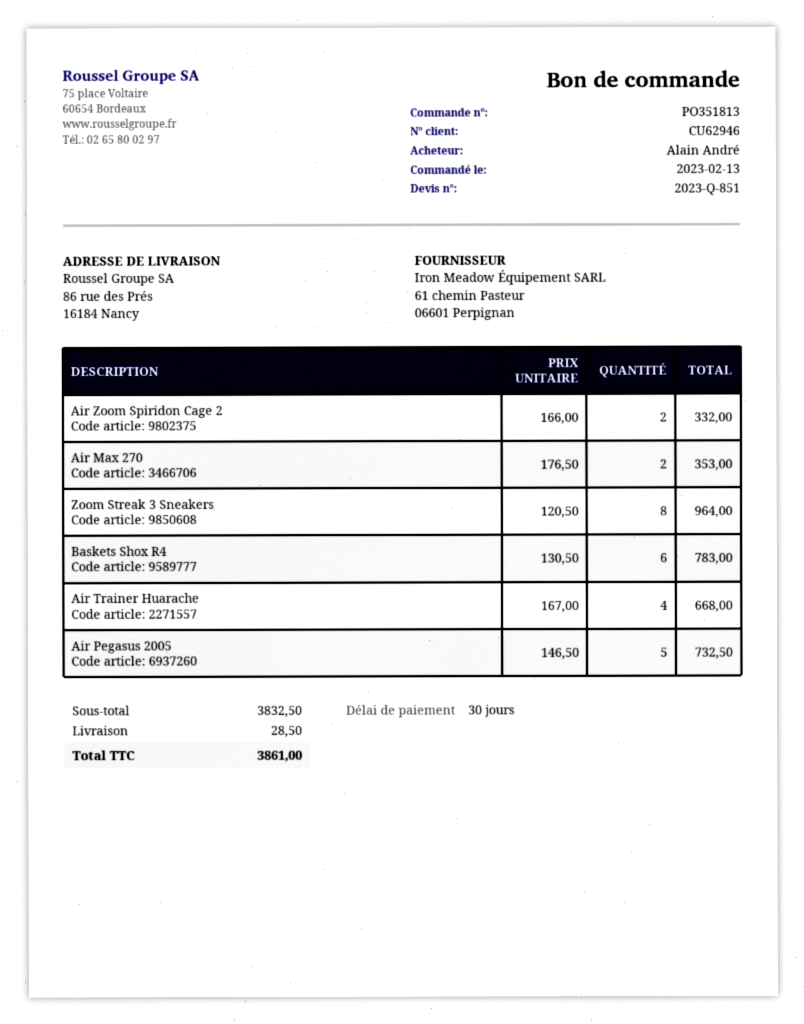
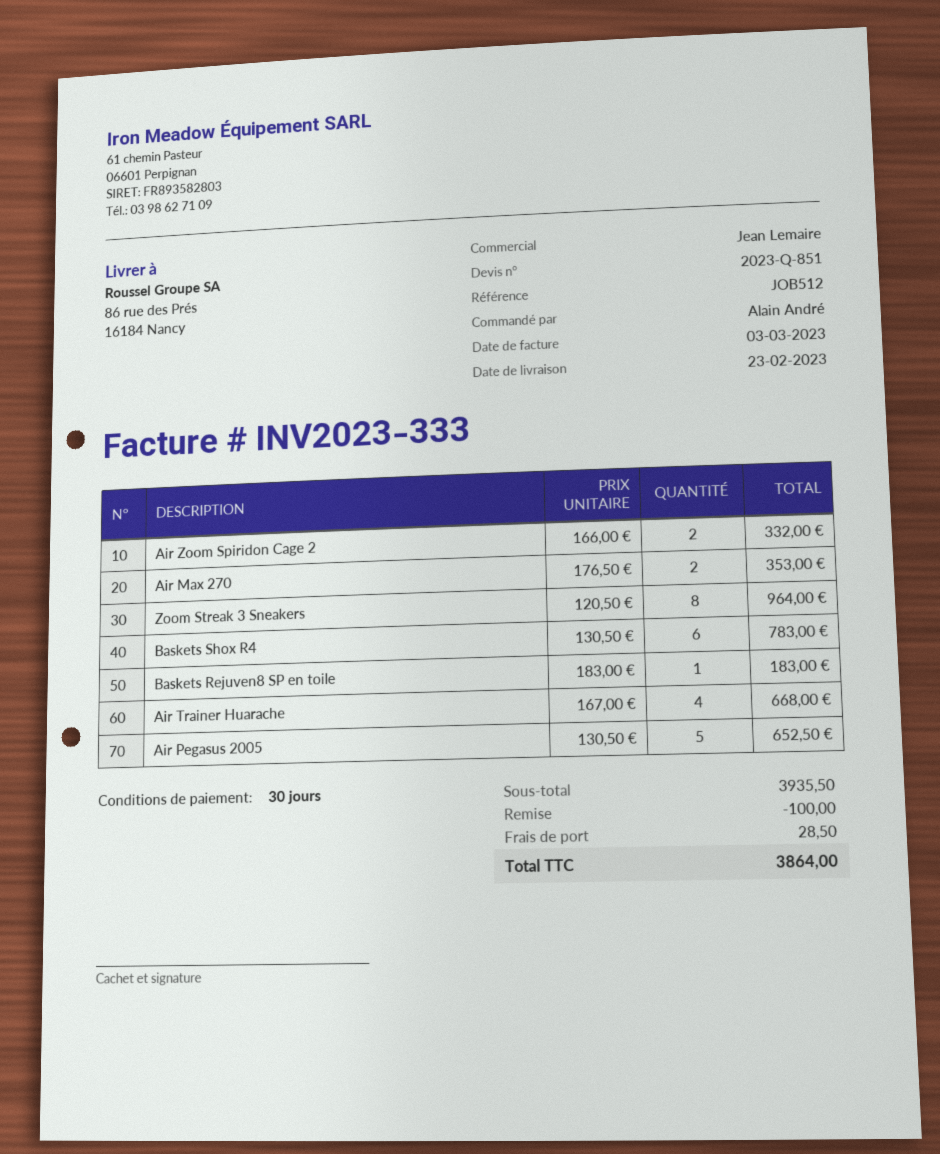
Air Pegasus 2005: 5 x 146.50 = 732.50 -> 5 x 130.50 = 652.50
Baskets Rejuven8 SP en toile: none -> 1 x 183.00 = 183.00
subtotal: 3832.50 -> 3935.50
discount: none -> 100.00
total: 3861.00 -> 3864.00

